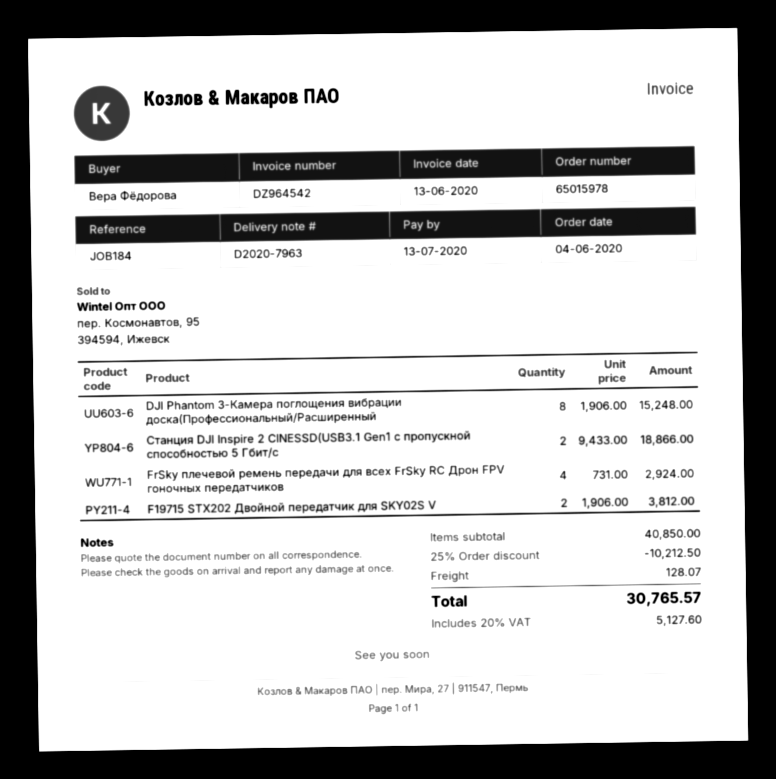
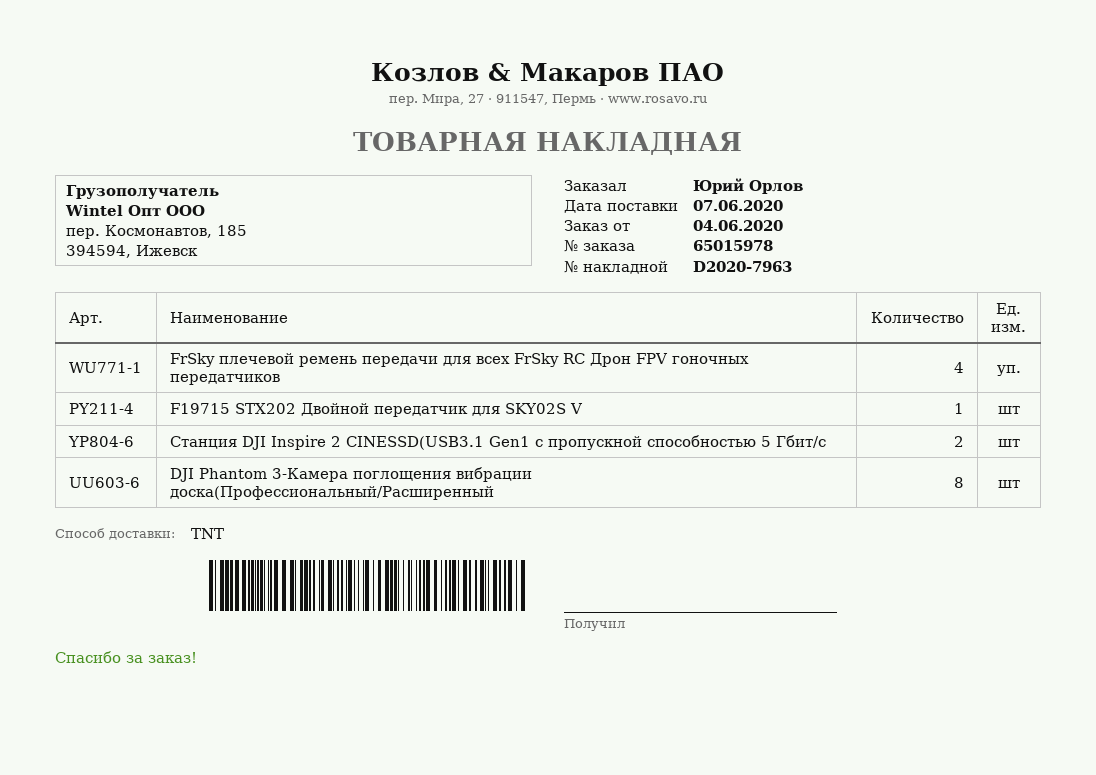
ordered by: Вера Фёдорова -> Юрий Орлов
F19715 STX202 Двойной передатчик для SKY02S V: 2 -> 1

